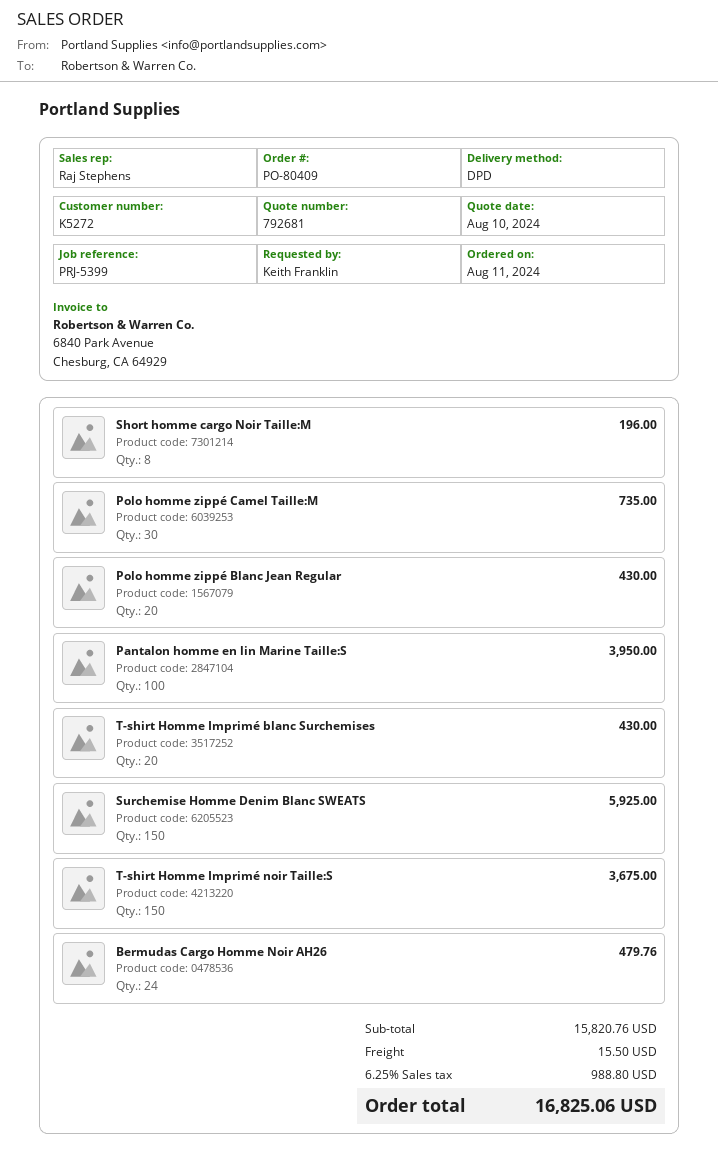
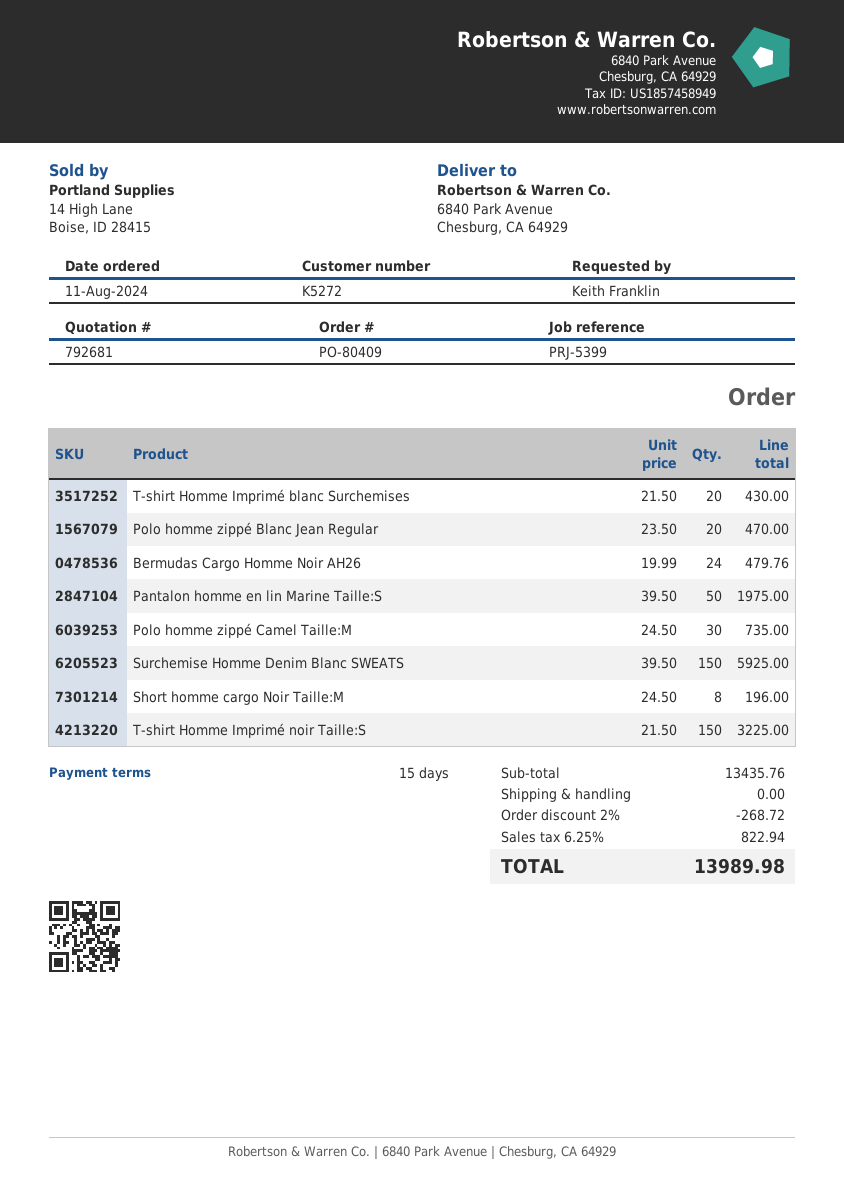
Polo homme zippé Blanc Jean Regular: 20 for 430.00 -> 20 for 470.00
Pantalon homme en lin Marine Taille:S: 100 for 3950.00 -> 50 for 1975.00
T-shirt Homme Imprimé noir Taille:S: 150 for 3675.00 -> 150 for 3225.00
subtotal: 15820.76 -> 13435.76
discount: none -> 2% = 268.72
shipping: 15.50 -> 0.00
tax: 6.25% = 988.80 -> 6.25% = 822.94
total: 16825.06 -> 13989.98

